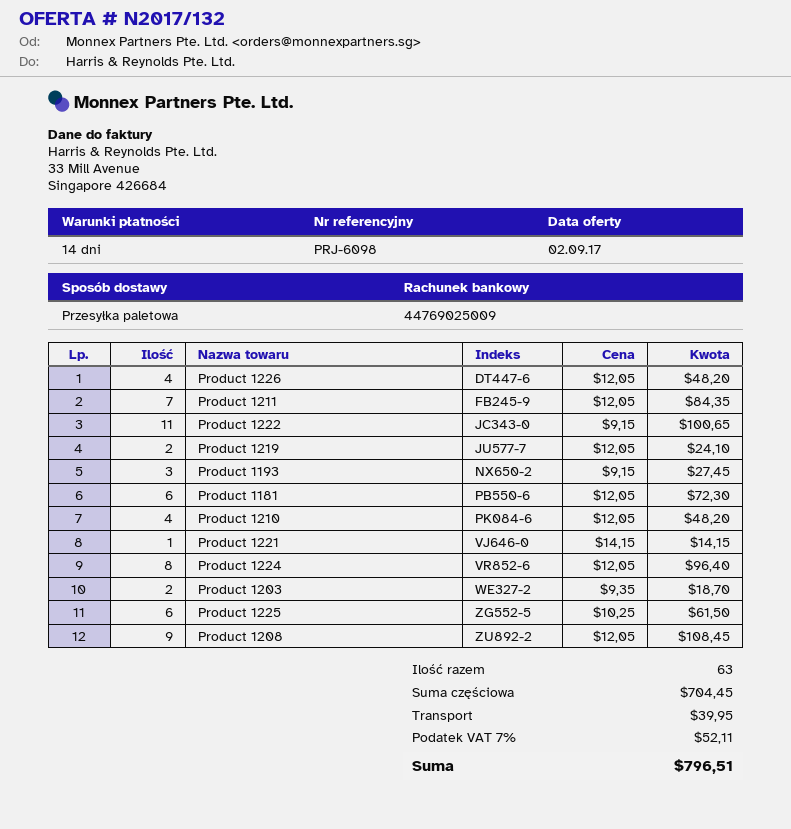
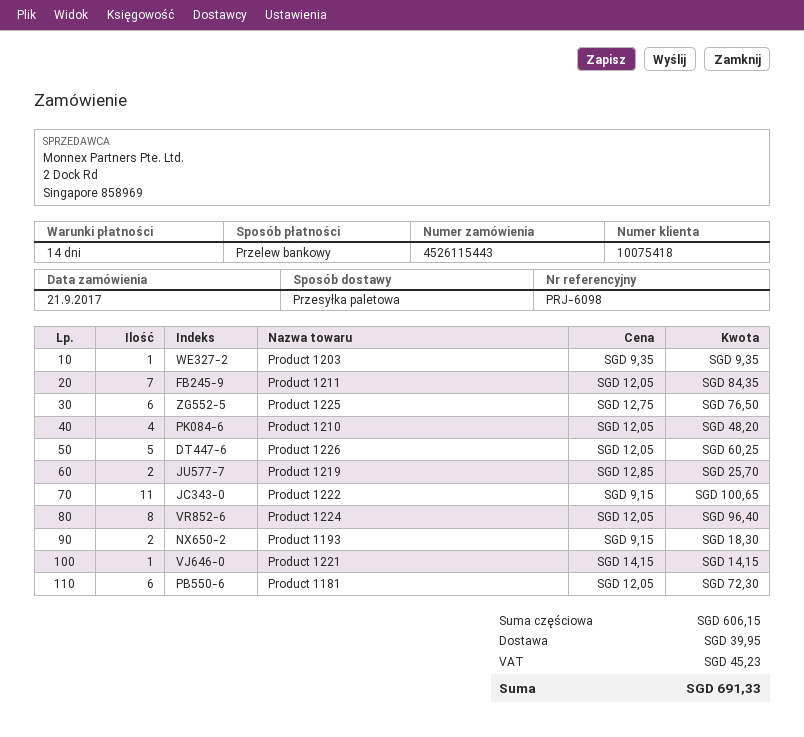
Product 1226: 4 x 12.05 = 48.20 -> 5 x 12.05 = 60.25
Product 1219: 2 x 12.05 = 24.10 -> 2 x 12.85 = 25.70
Product 1193: 3 x 9.15 = 27.45 -> 2 x 9.15 = 18.30
Product 1203: 2 x 9.35 = 18.70 -> 1 x 9.35 = 9.35
Product 1225: 6 x 10.25 = 61.50 -> 6 x 12.75 = 76.50
Product 1208: 9 x 12.05 = 108.45 -> none
subtotal: 704.45 -> 606.15
tax: 52.11 -> 45.23
total: 796.51 -> 691.33

